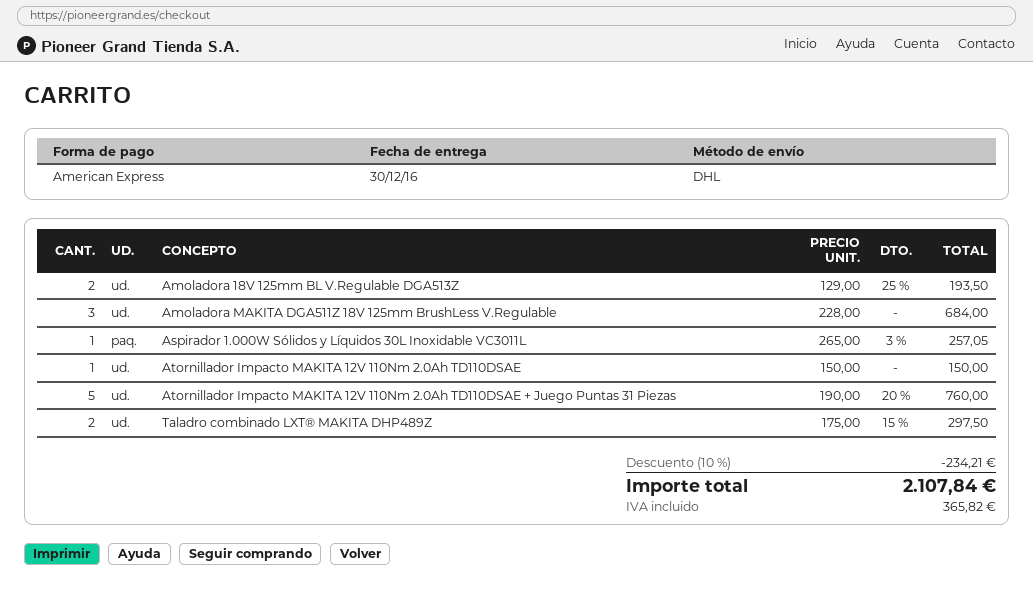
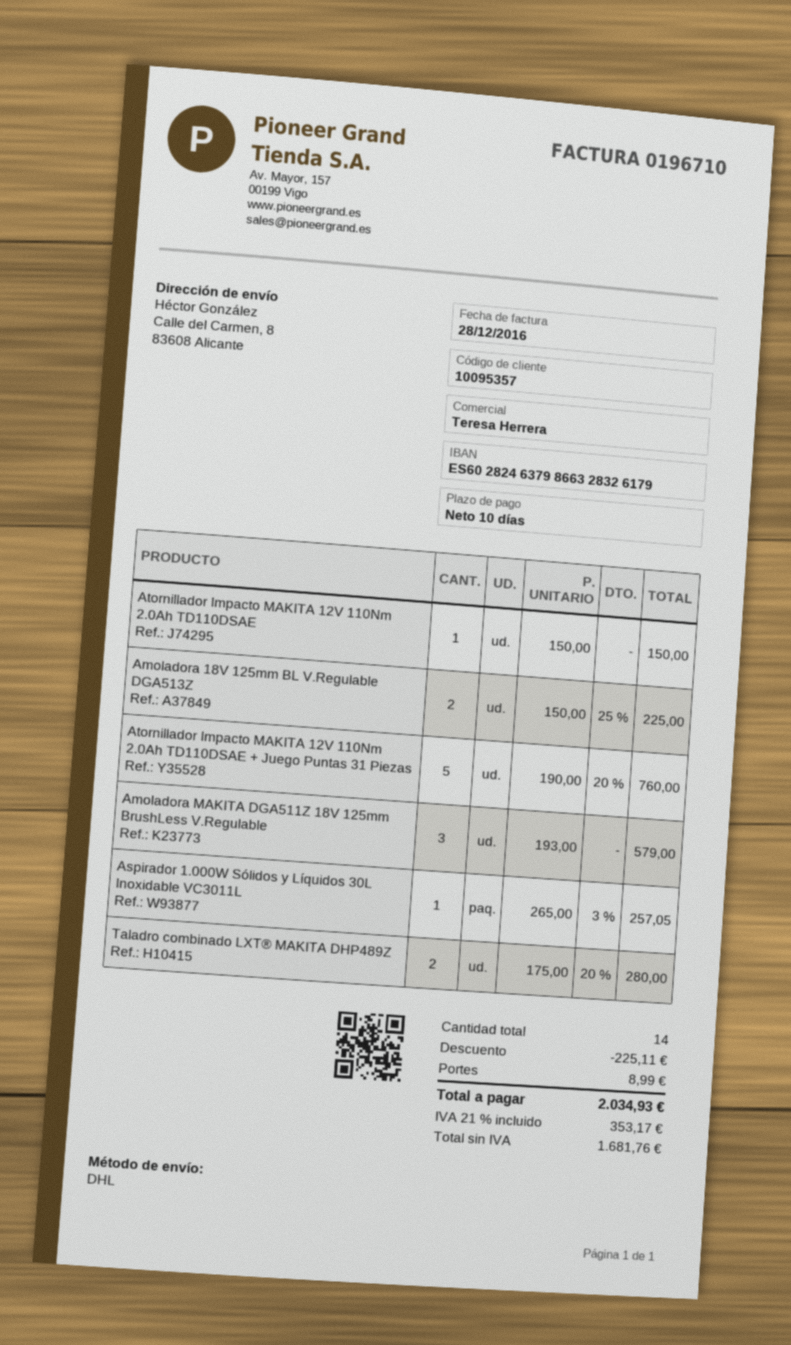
Amoladora 18V 125mm BL V.Regulable DGA513Z: 2 x 129.00 - 25% = 193.50 -> 2 x 150.00 - 25% = 225.00
Amoladora MAKITA DGA511Z 18V 125mm BrushLess V.Regulable: 3 x 228.00 = 684.00 -> 3 x 193.00 = 579.00
Taladro combinado LXT® MAKITA DHP489Z: 2 x 175.00 - 15% = 297.50 -> 2 x 175.00 - 20% = 280.00
discount: 234.21 -> 225.11
shipping: none -> 8.99
tax: 365.82 -> 353.17
total: 2107.84 -> 2034.93

